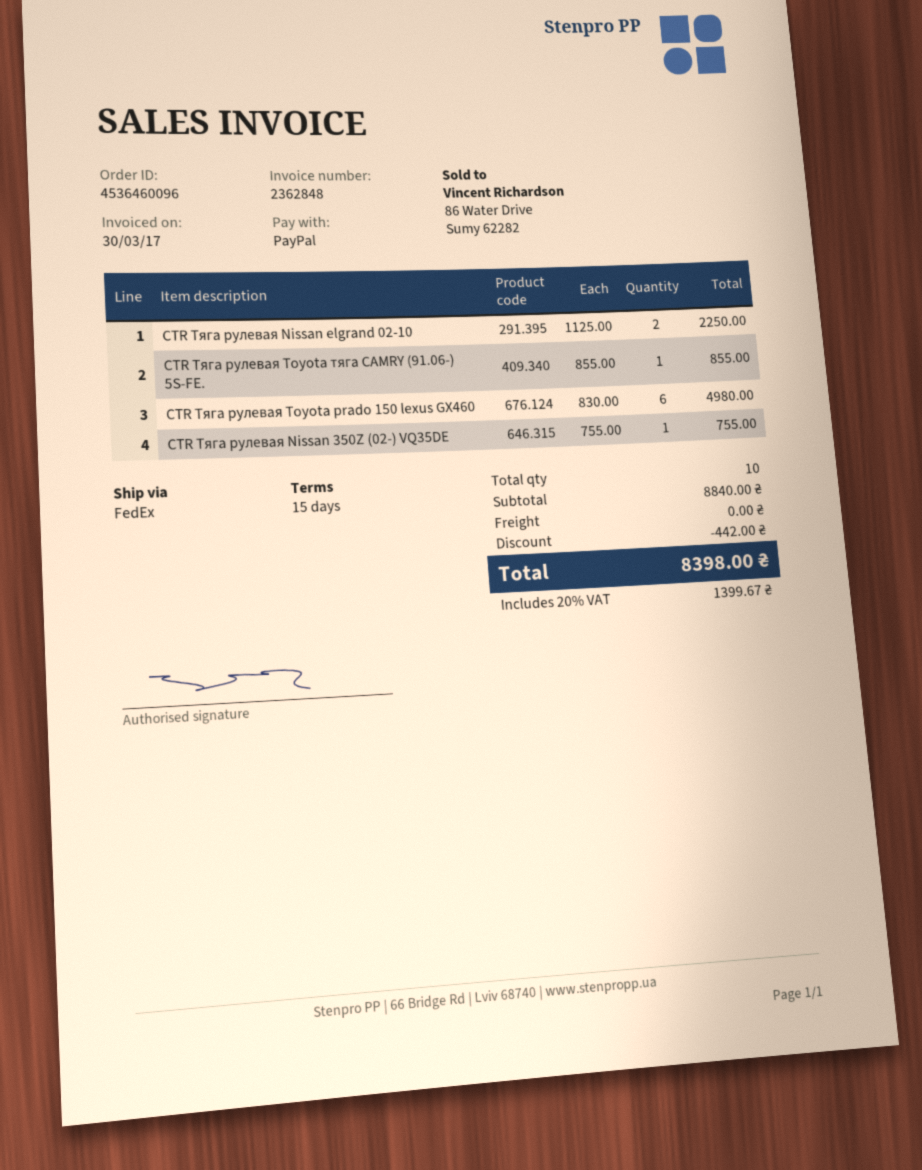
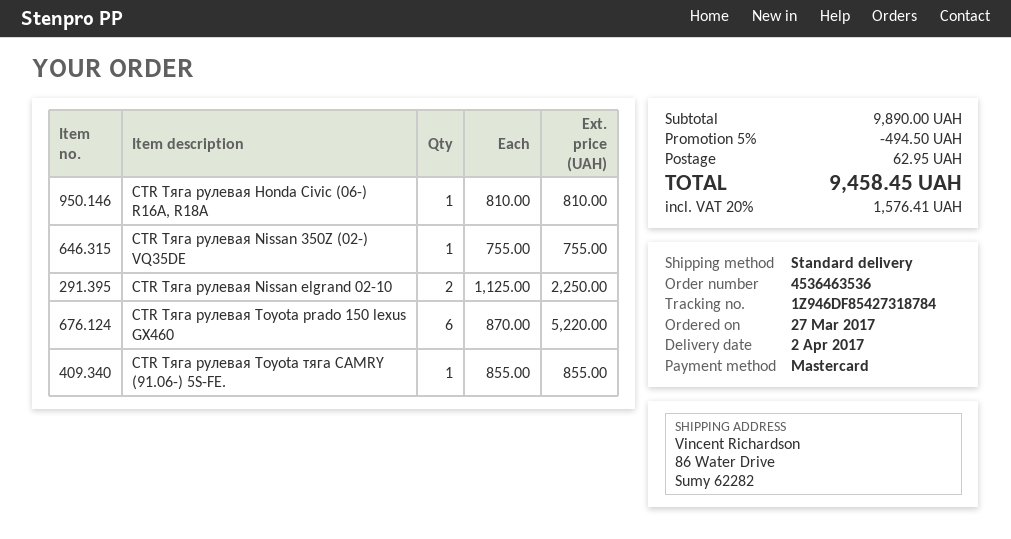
order number: 4536460096 -> 4536463536
payment method: PayPal -> Mastercard
shipping method: FedEx -> standard
CTR Тяга рулевая Toyota prado 150 lexus GX460: 6 x 830.00 = 4980.00 -> 6 x 870.00 = 5220.00
CTR Тяга рулевая Honda Civic (06-) R16A, R18A: none -> 1 x 810.00 = 810.00
subtotal: 8840.00 -> 9890.00
discount: 442.00 -> 494.50
shipping: 0.00 -> 62.95
tax: 20% = 1399.67 -> 20% = 1576.41
total: 8398.00 -> 9458.45

